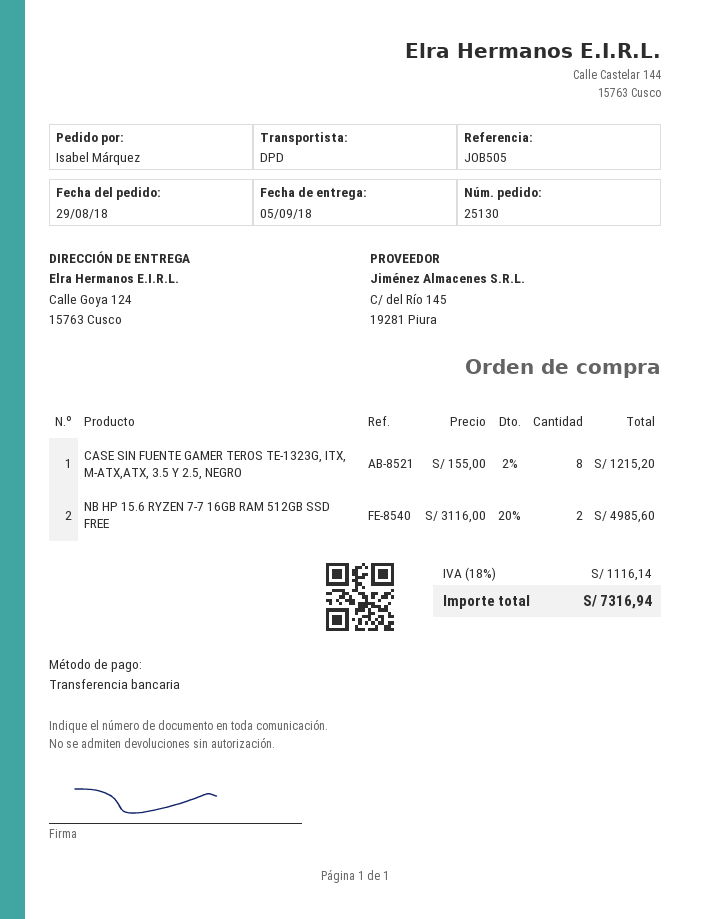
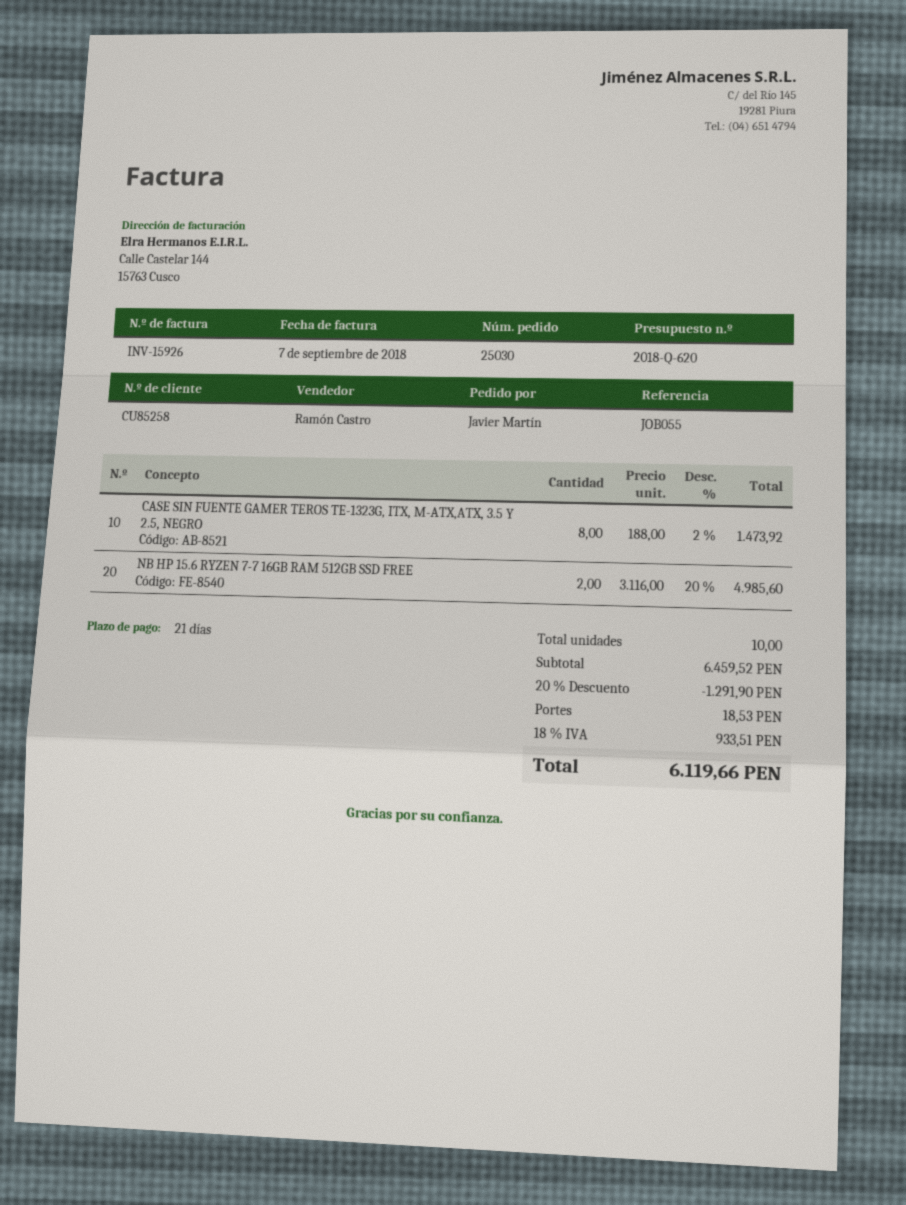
order number: 25130 -> 25030
reference: JOB505 -> JOB055
ordered by: Isabel Márquez -> Javier Martín
CASE SIN FUENTE GAMER TEROS TE-1323G, ITX, M-ATX,ATX, 3.5 Y 2.5, NEGRO: 8 x 155.00 - 2% = 1215.20 -> 8 x 188.00 - 2% = 1473.92
discount: none -> 20% = 1291.90
shipping: none -> 18.53
tax: 18% = 1116.14 -> 18% = 933.51
total: 7316.94 -> 6119.66

